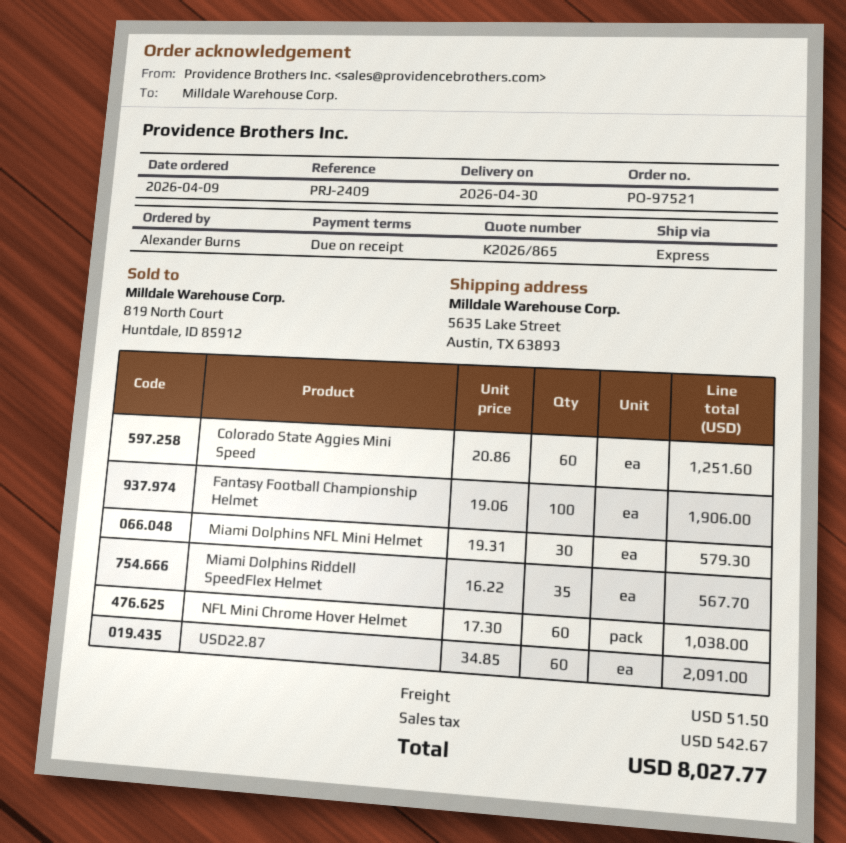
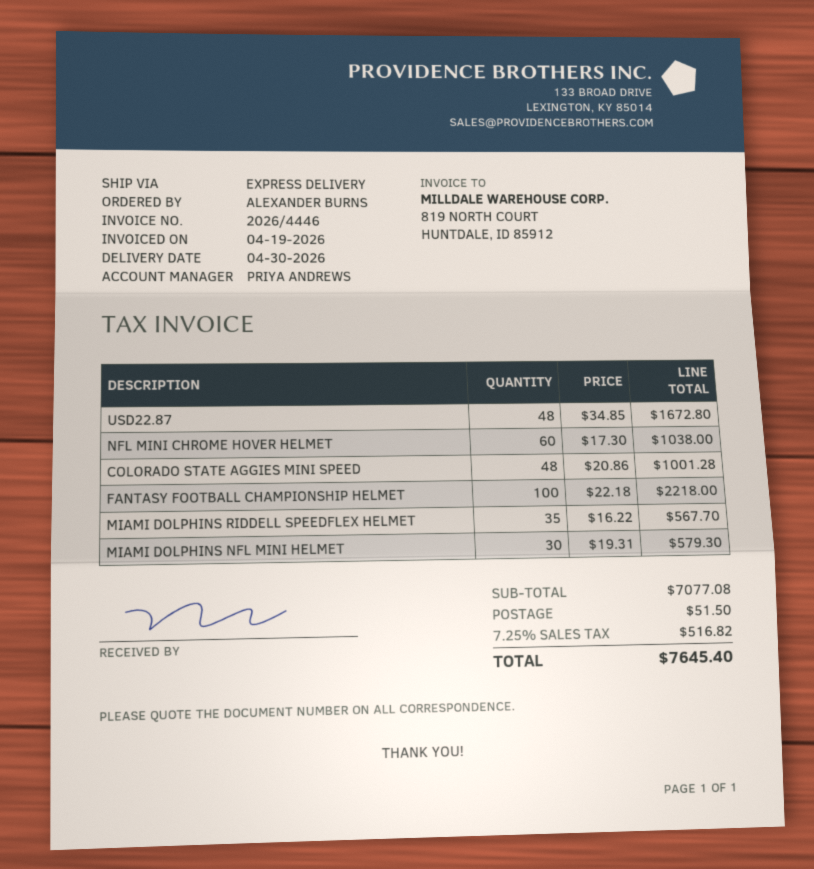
Colorado State Aggies Mini Speed: 60 x 20.86 = 1251.60 -> 48 x 20.86 = 1001.28
Fantasy Football Championship Helmet: 100 x 19.06 = 1906.00 -> 100 x 22.18 = 2218.00
USD22.87: 60 x 34.85 = 2091.00 -> 48 x 34.85 = 1672.80
tax: 542.67 -> 516.82
total: 8027.77 -> 7645.40

